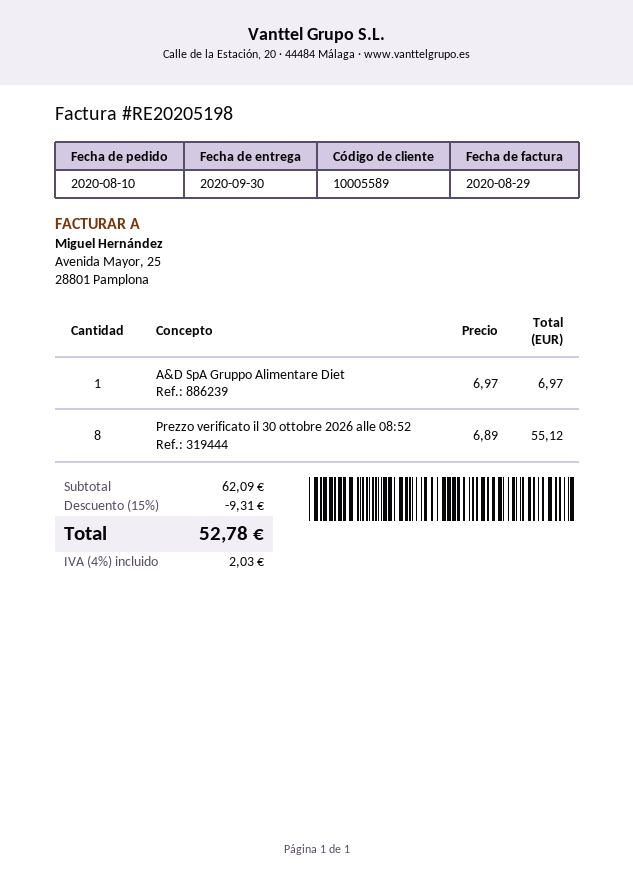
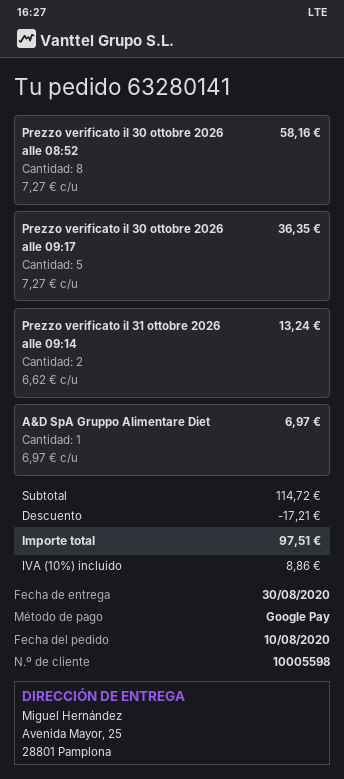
delivery date: 2020-09-30 -> 2020-08-30
customer number: 10005589 -> 10005598
Prezzo verificato il 30 ottobre 2026 alle 08:52: 8 x 6.89 = 55.12 -> 8 x 7.27 = 58.16
Prezzo verificato il 30 ottobre 2026 alle 09:17: none -> 5 x 7.27 = 36.35
Prezzo verificato il 31 ottobre 2026 alle 09:14: none -> 2 x 6.62 = 13.24
subtotal: 62.09 -> 114.72
discount: 9.31 -> 17.21
tax: 4% = 2.03 -> 10% = 8.86
total: 52.78 -> 97.51

